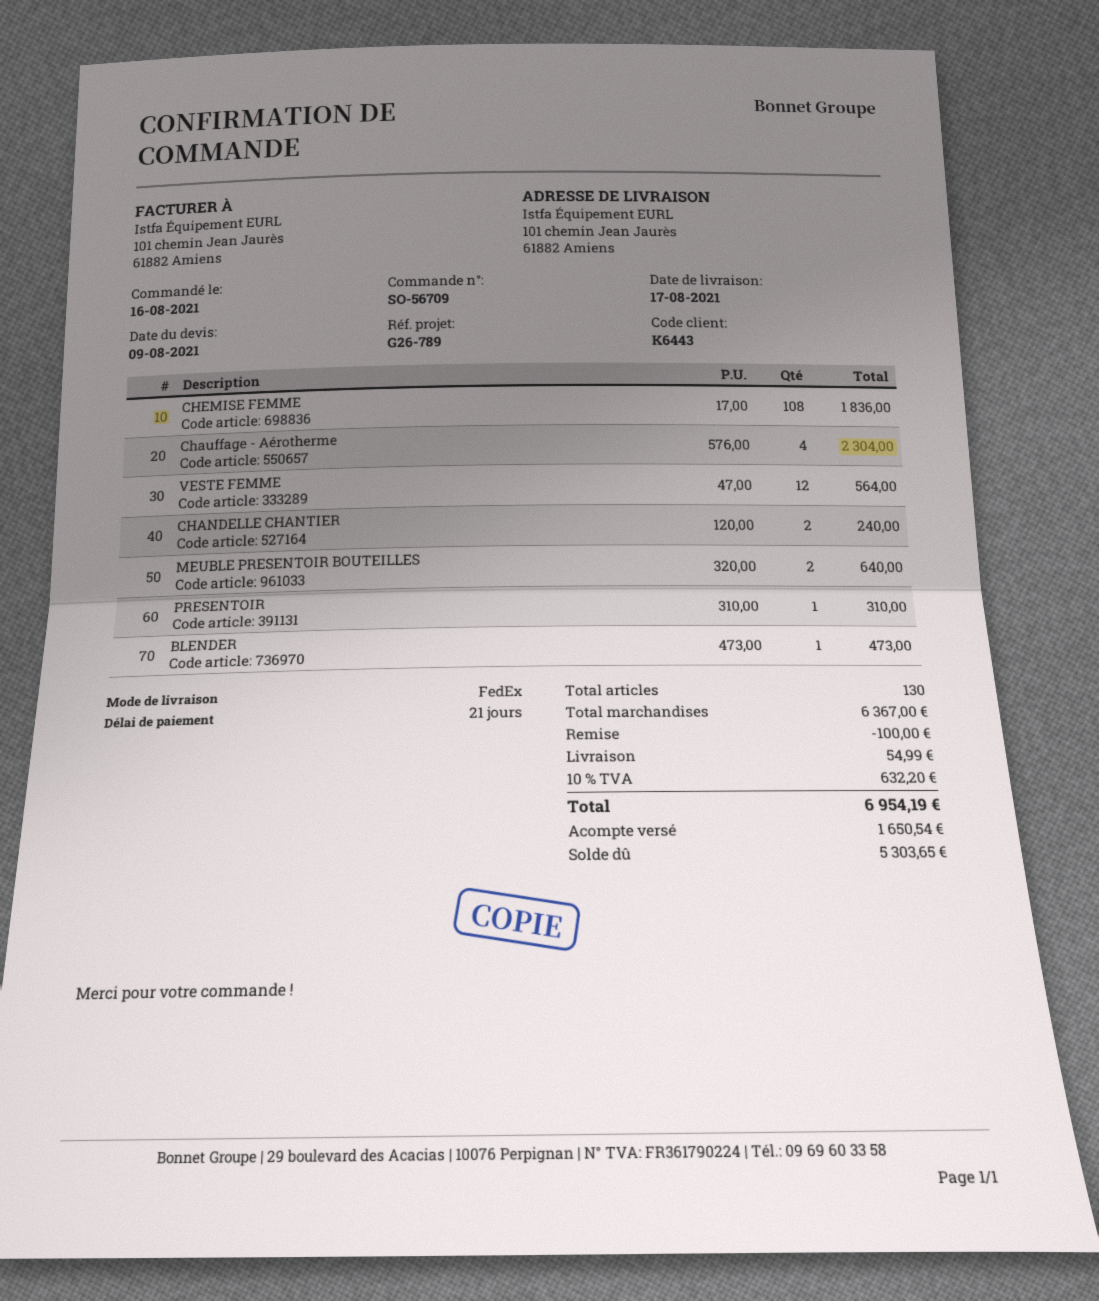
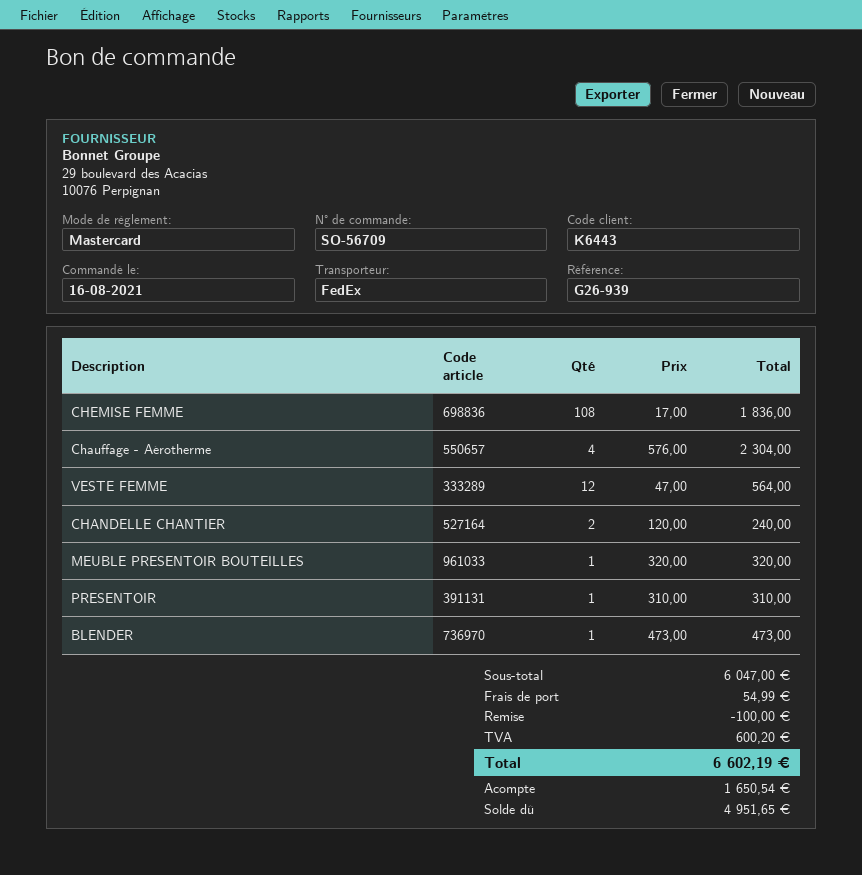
reference: G26-789 -> G26-939
MEUBLE PRESENTOIR BOUTEILLES: 2 x 320.00 = 640.00 -> 1 x 320.00 = 320.00
subtotal: 6367.00 -> 6047.00
tax: 632.20 -> 600.20
total: 6954.19 -> 6602.19
balance: 5303.65 -> 4951.65

